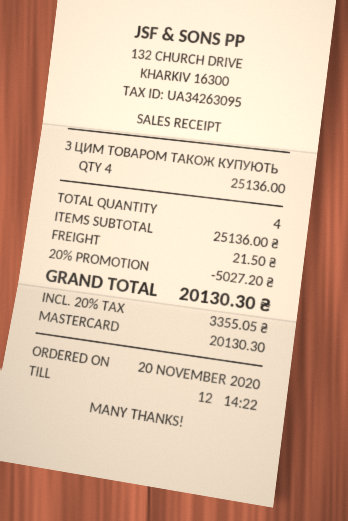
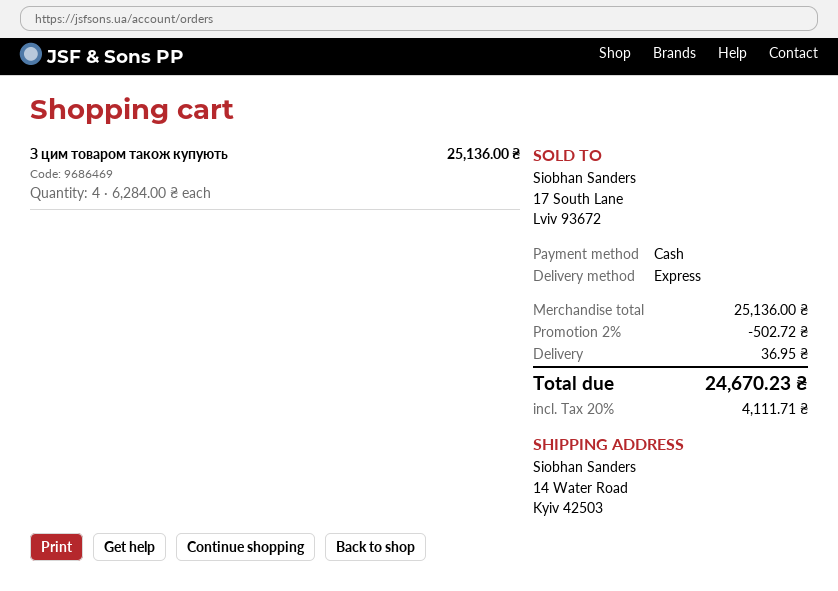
payment method: Mastercard -> cash
discount: 20% = 5027.20 -> 2% = 502.72
shipping: 21.50 -> 36.95
tax: 20% = 3355.05 -> 20% = 4111.71
total: 20130.30 -> 24670.23

